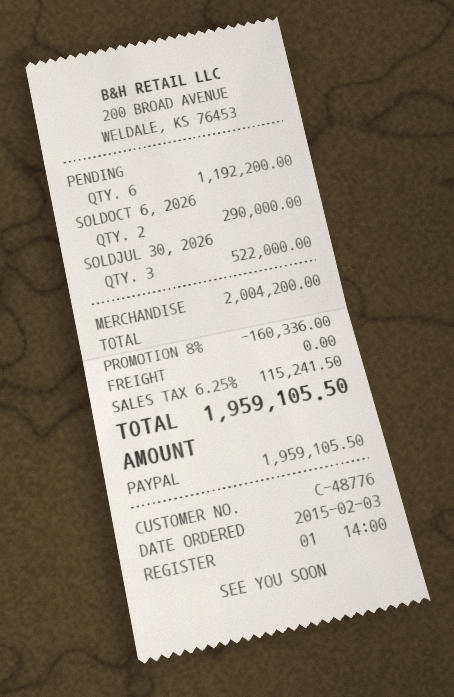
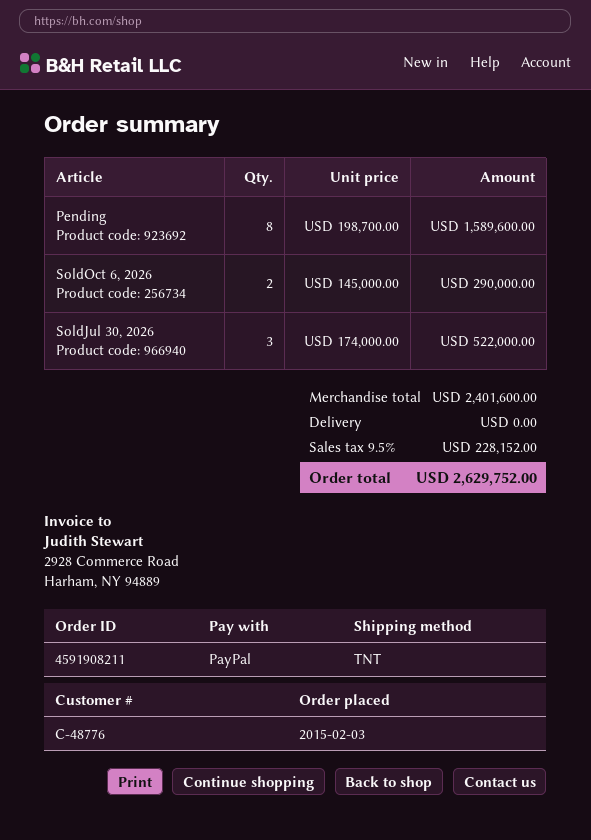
PENDING: 6 for 1192200.00 -> 8 for 1589600.00
subtotal: 2004200.00 -> 2401600.00
discount: 8% = 160336.00 -> none
tax: 6.25% = 115241.50 -> 9.5% = 228152.00
total: 1959105.50 -> 2629752.00

